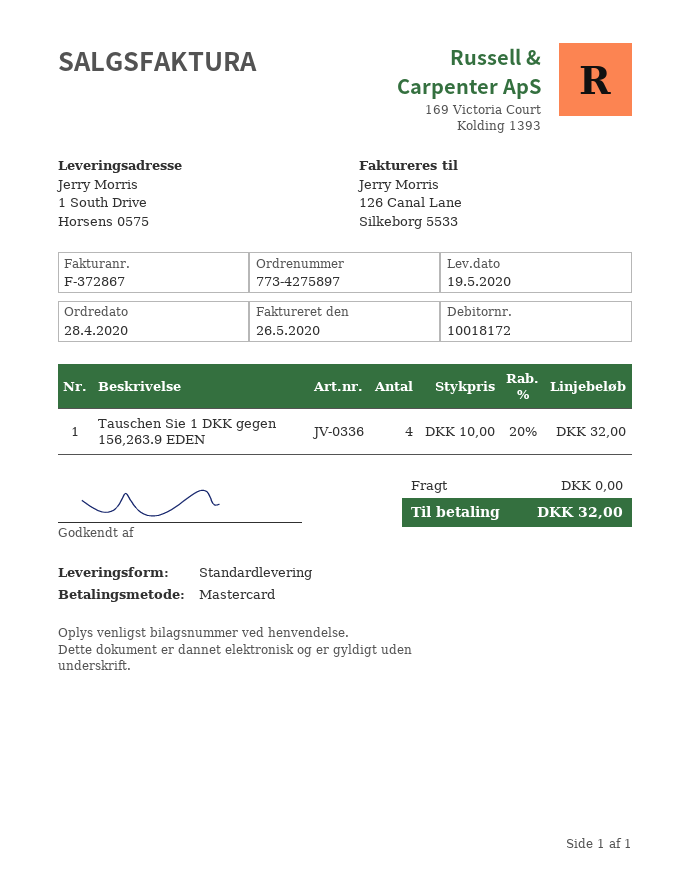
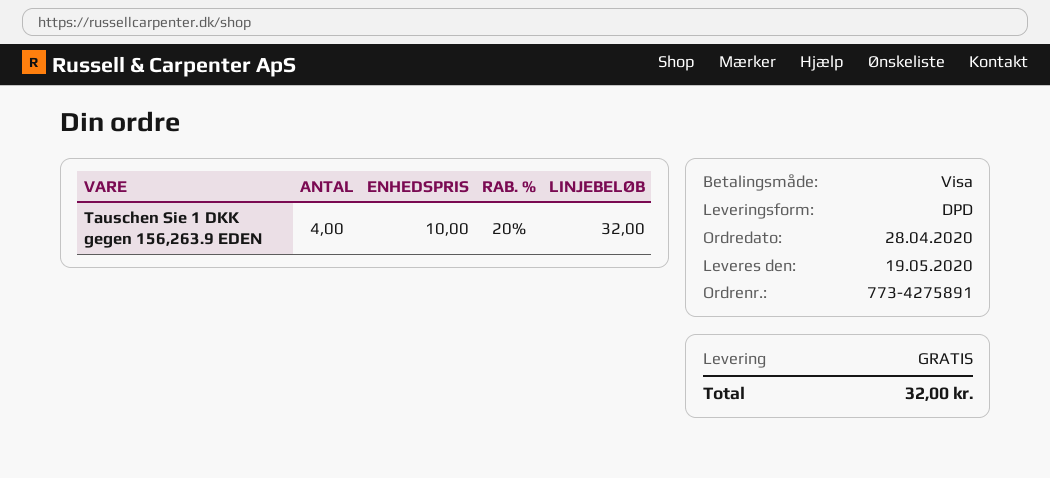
order number: 773-4275897 -> 773-4275891
payment method: Mastercard -> Visa
shipping method: standard -> DPD

